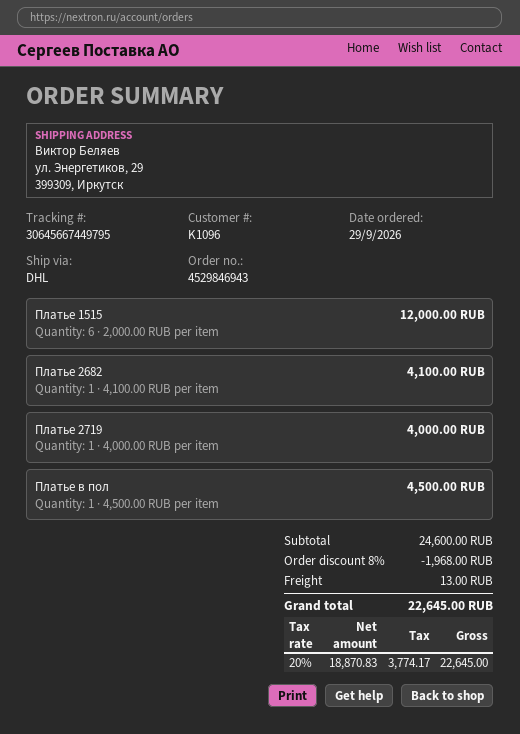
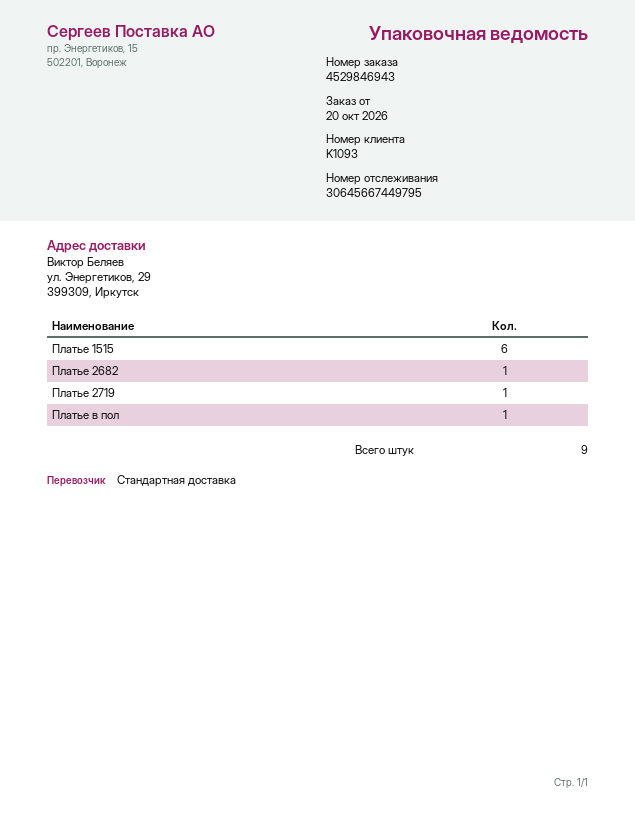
order date: 2026-09-29 -> 2026-10-20
customer number: K1096 -> K1093
shipping method: DHL -> standard

